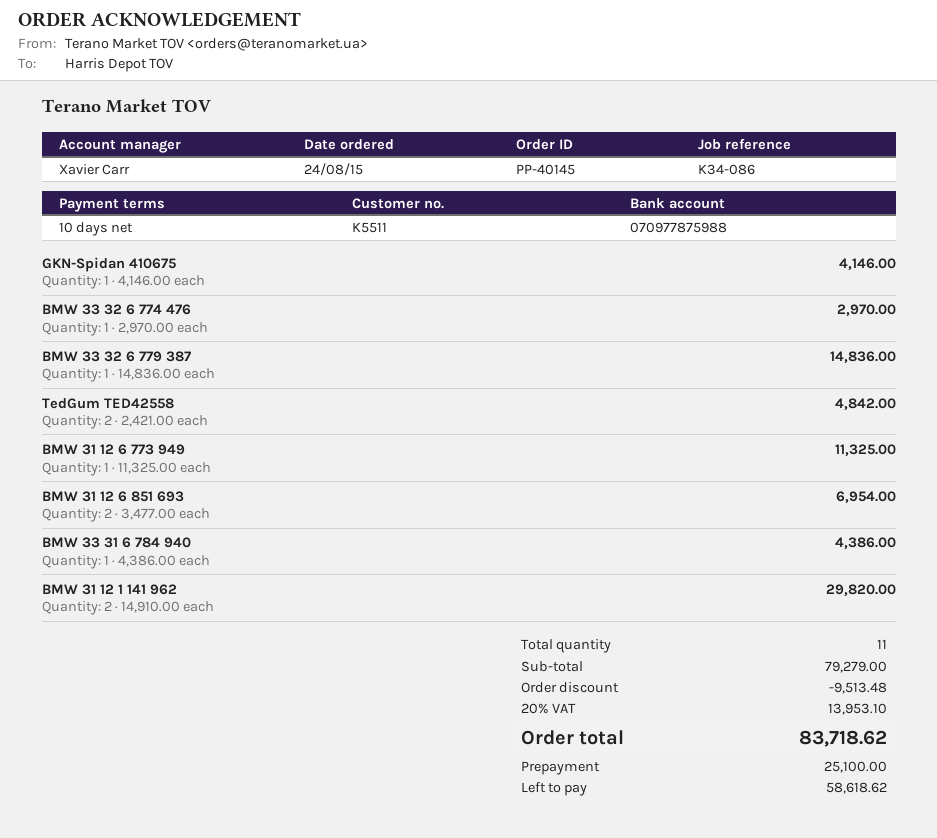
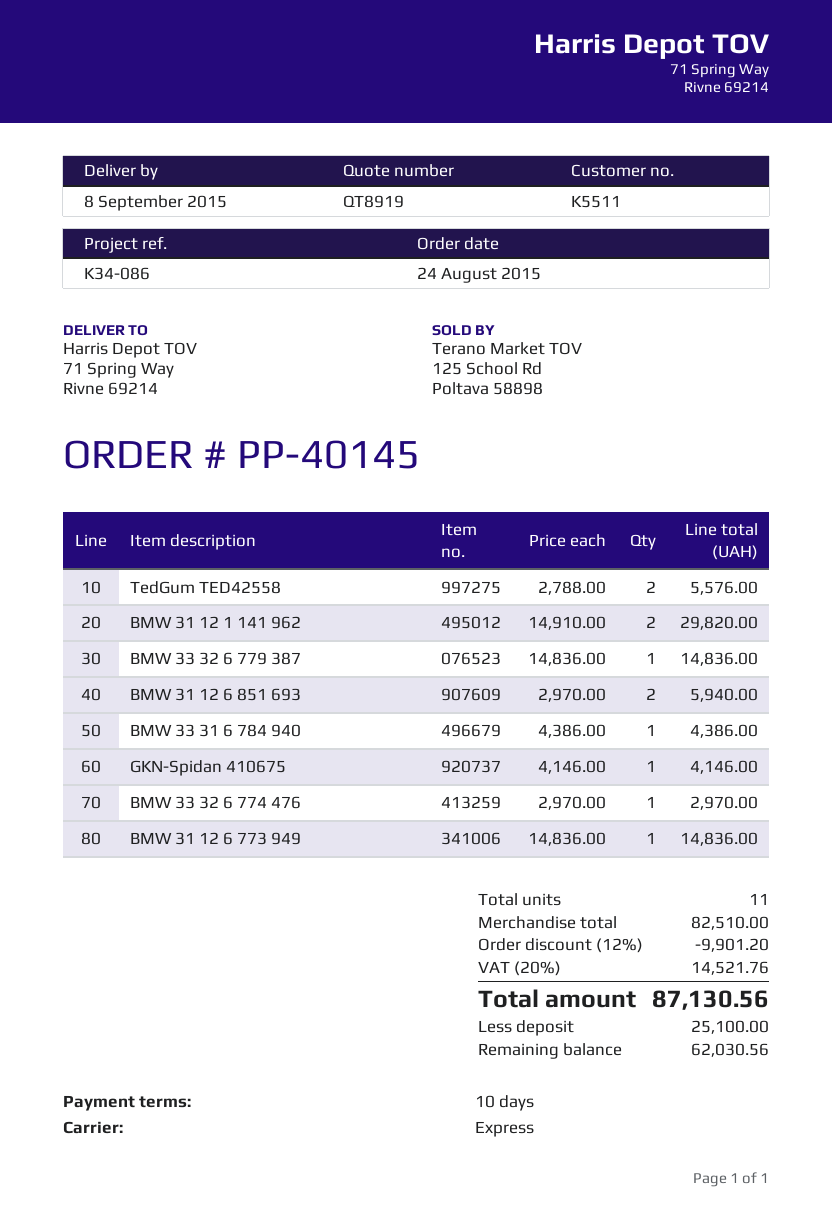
TedGum TED42558: 2 x 2421.00 = 4842.00 -> 2 x 2788.00 = 5576.00
BMW 31 12 6 773 949: 1 x 11325.00 = 11325.00 -> 1 x 14836.00 = 14836.00
BMW 31 12 6 851 693: 2 x 3477.00 = 6954.00 -> 2 x 2970.00 = 5940.00
subtotal: 79279.00 -> 82510.00
discount: 9513.48 -> 9901.20
tax: 20% = 13953.10 -> 20% = 14521.76
total: 83718.62 -> 87130.56
balance: 58618.62 -> 62030.56

